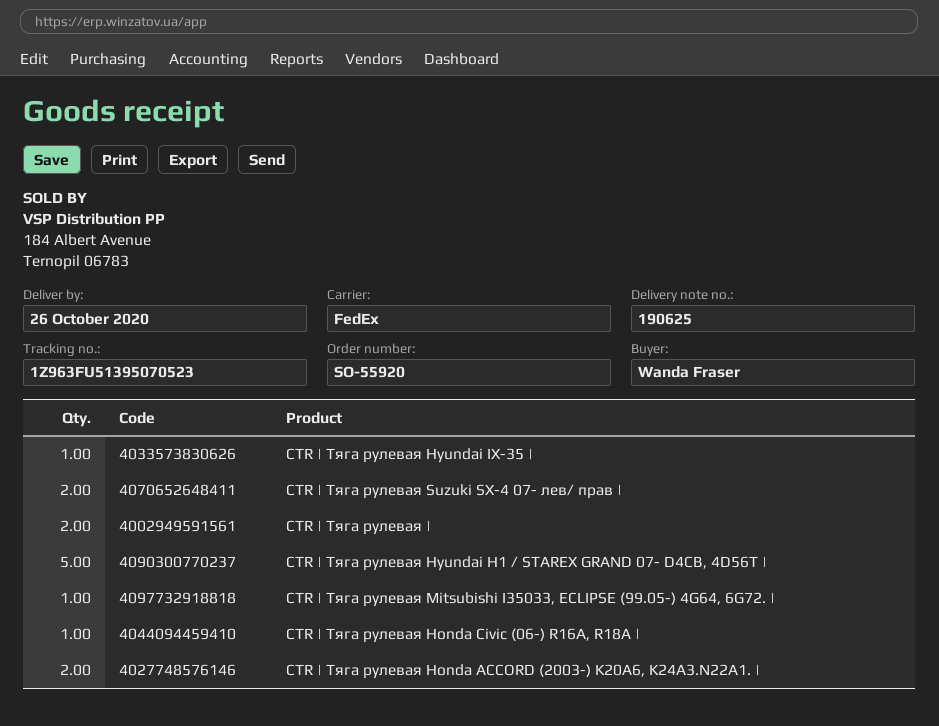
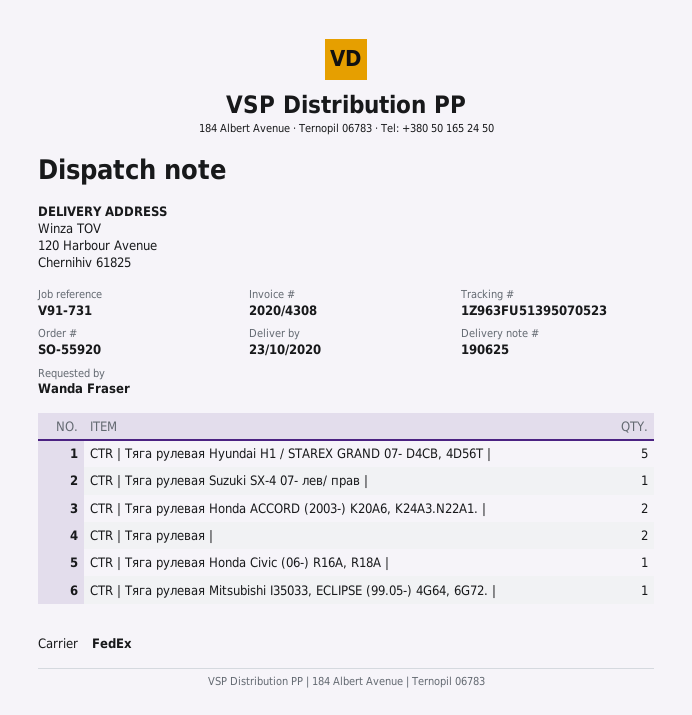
delivery date: 2020-10-26 -> 2020-10-23
CTR | Тяга рулевая Hyundai IX-35 |: 1 -> none
CTR | Тяга рулевая Suzuki SX-4 07- лев/ прав |: 2 -> 1

